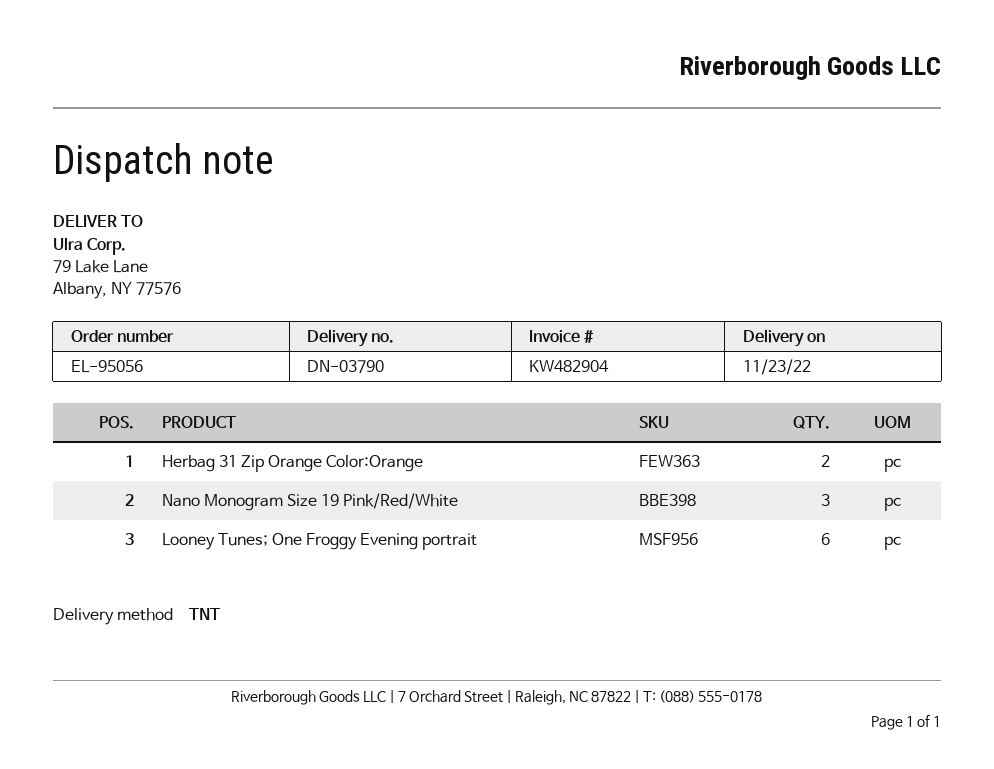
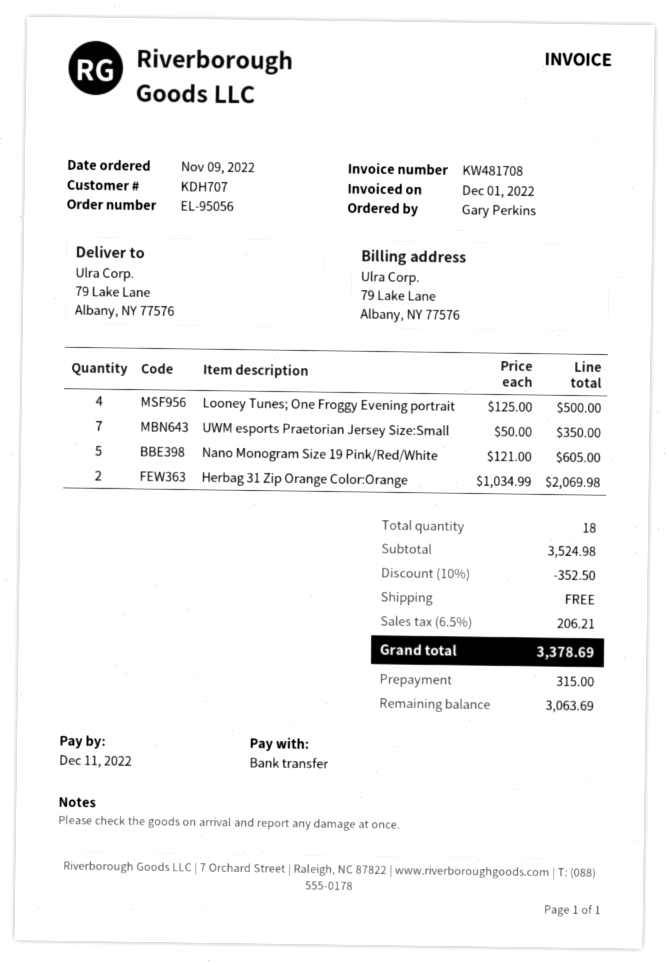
invoice number: KW482904 -> KW481708
Nano Monogram Size 19 Pink/Red/White: 3 -> 5
Looney Tunes; One Froggy Evening portrait: 6 -> 4
UWM esports Praetorian Jersey Size:Small: none -> 7

